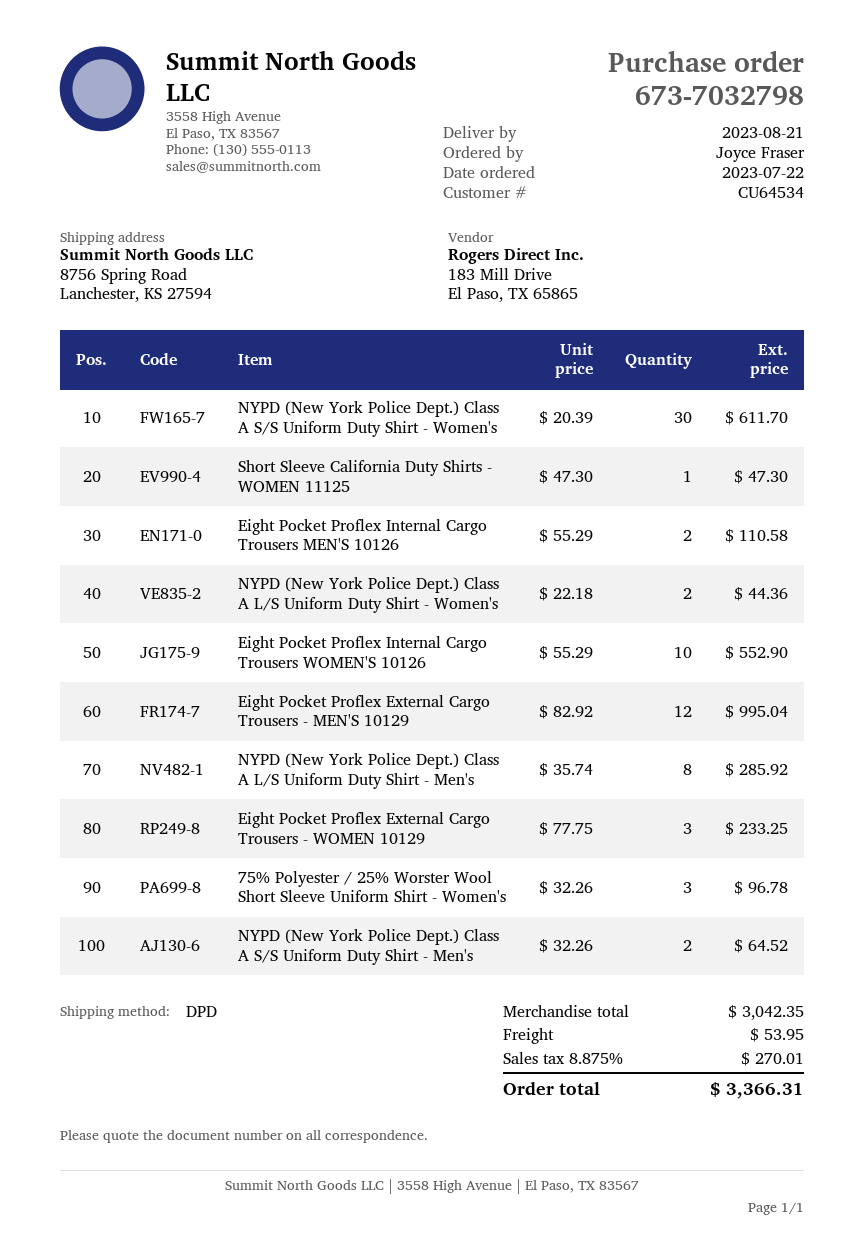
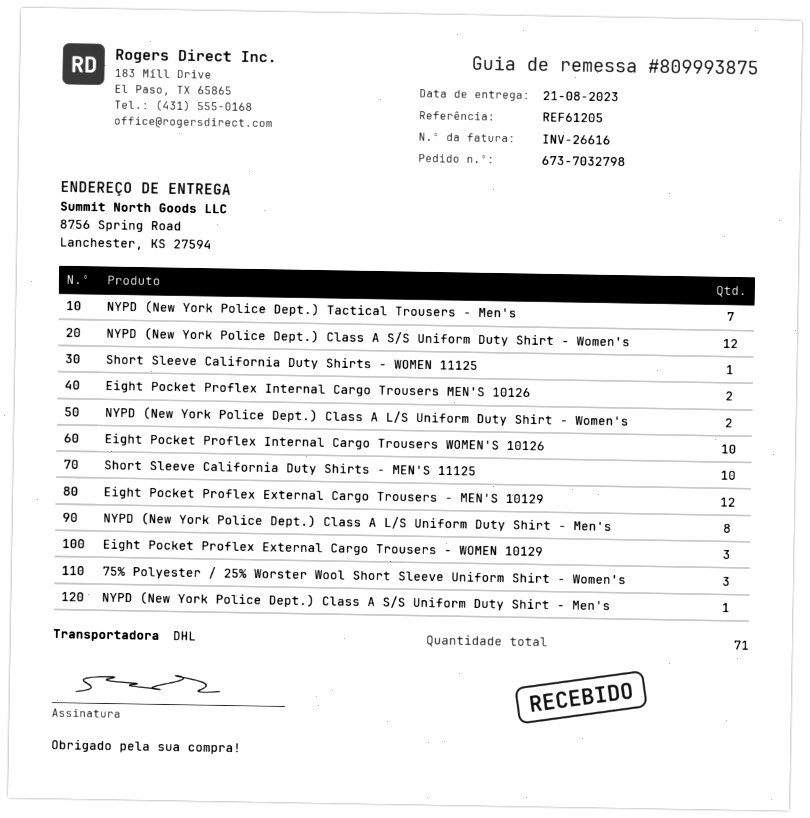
shipping method: DPD -> DHL
NYPD (New York Police Dept.) Class A S/S Uniform Duty Shirt - Women's: 30 -> 12
NYPD (New York Police Dept.) Class A S/S Uniform Duty Shirt - Men's: 2 -> 1
NYPD (New York Police Dept.) Tactical Trousers - Men's: none -> 7
Short Sleeve California Duty Shirts - MEN'S 11125: none -> 10

